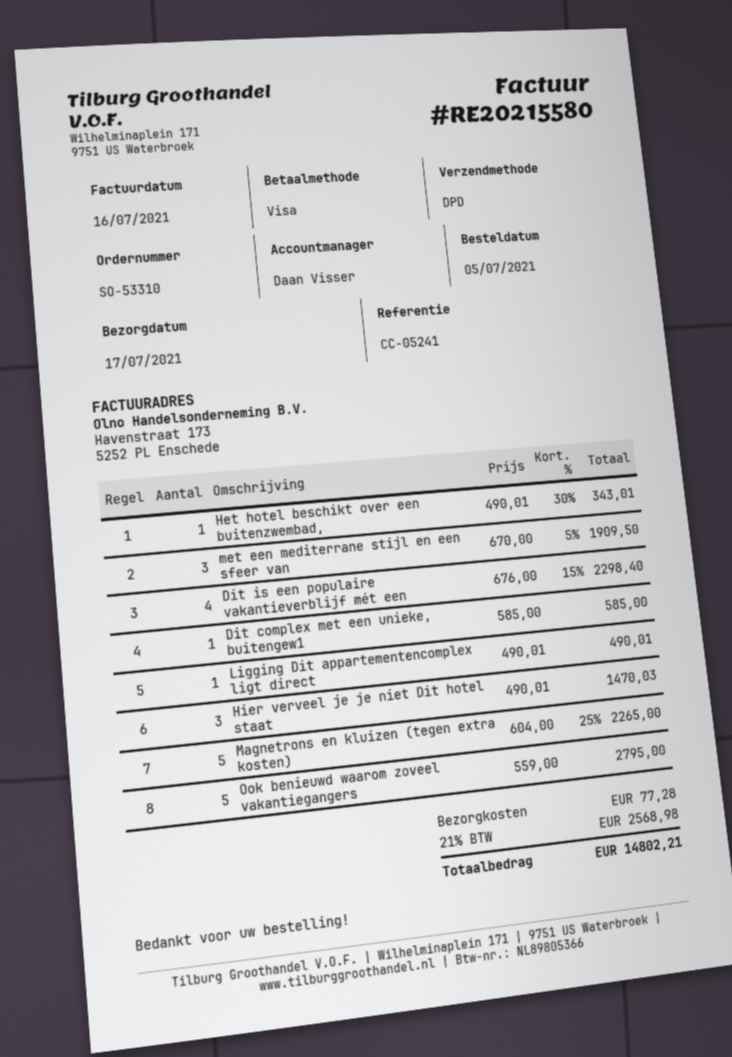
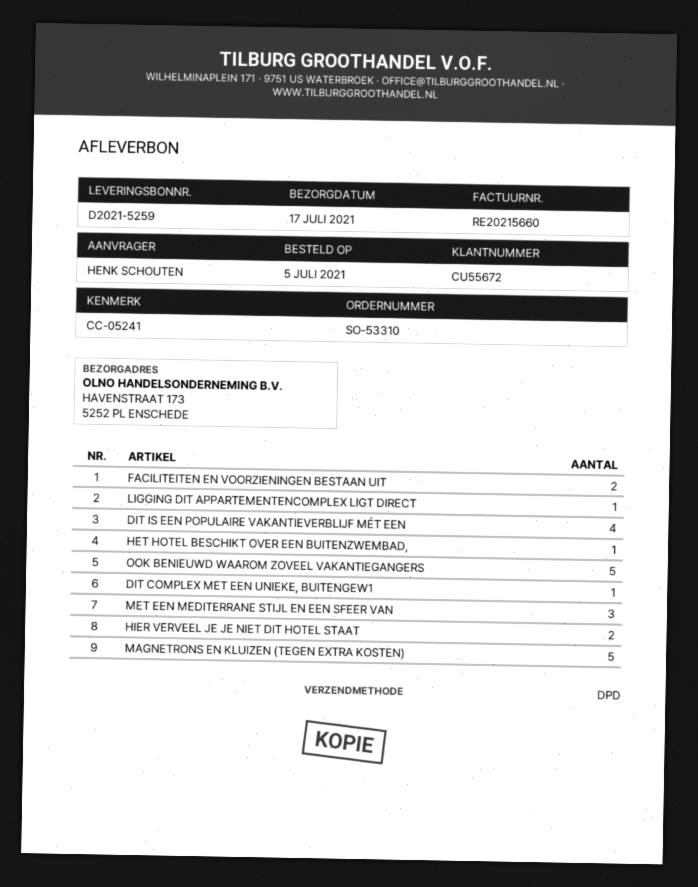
invoice number: RE20215580 -> RE20215660
Hier verveel je je niet Dit hotel staat: 3 -> 2
FACILITEITEN EN VOORZIENINGEN BESTAAN UIT: none -> 2

